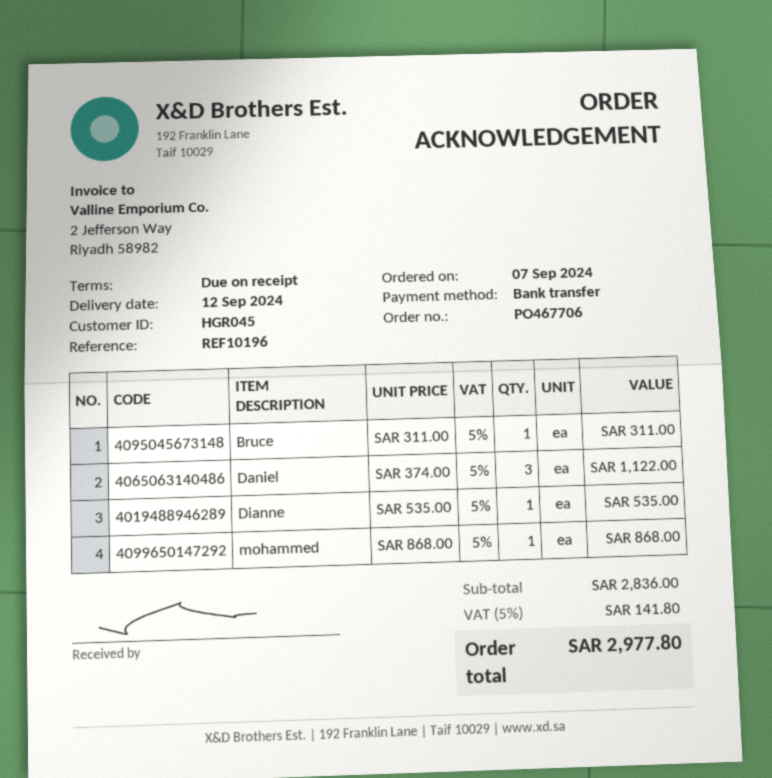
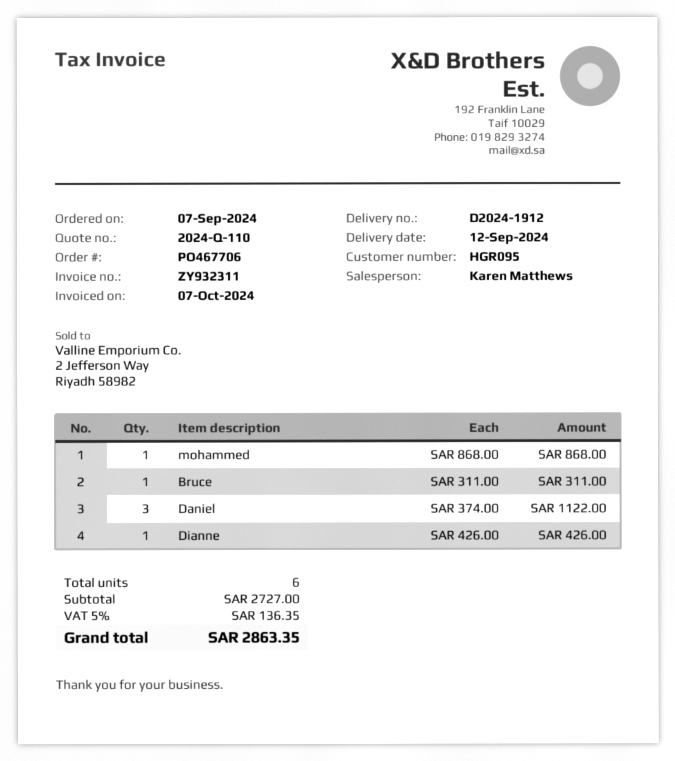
customer number: HGR045 -> HGR095
Dianne: 1 x 535.00 = 535.00 -> 1 x 426.00 = 426.00
subtotal: 2836.00 -> 2727.00
tax: 5% = 141.80 -> 5% = 136.35
total: 2977.80 -> 2863.35

